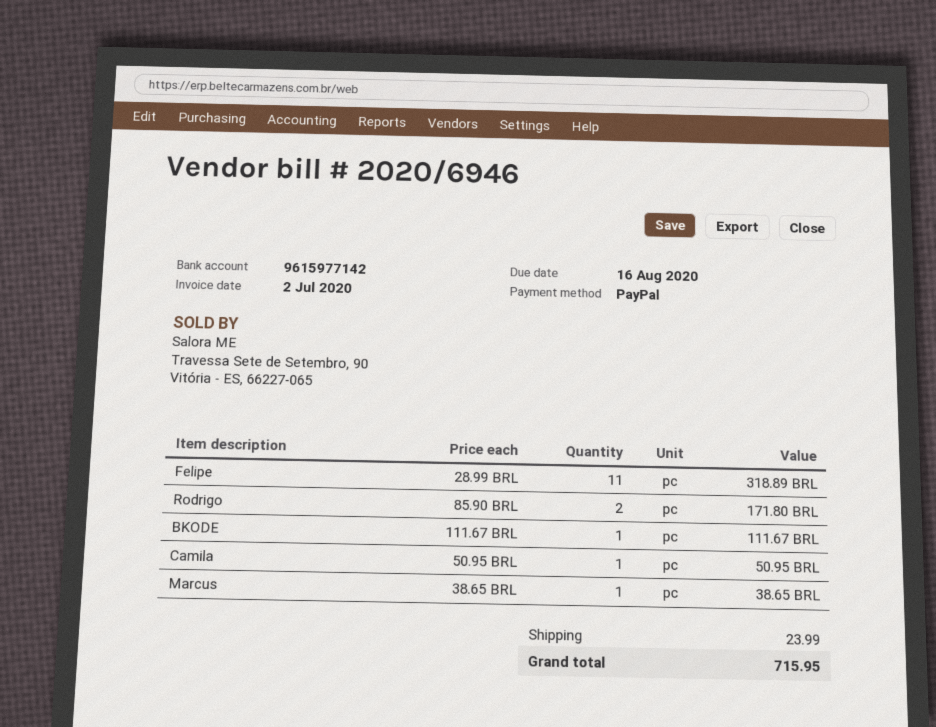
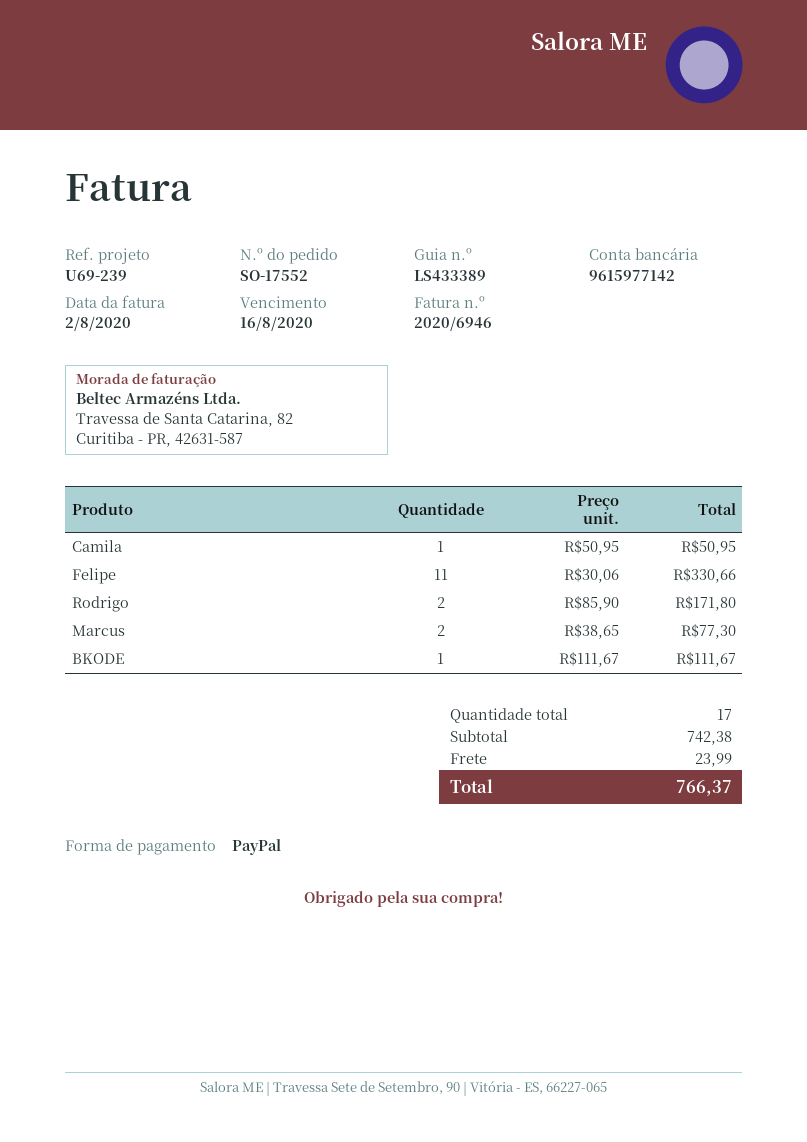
invoice date: 2020-07-02 -> 2020-08-02
Felipe: 11 x 28.99 = 318.89 -> 11 x 30.06 = 330.66
Marcus: 1 x 38.65 = 38.65 -> 2 x 38.65 = 77.30
total: 715.95 -> 766.37

